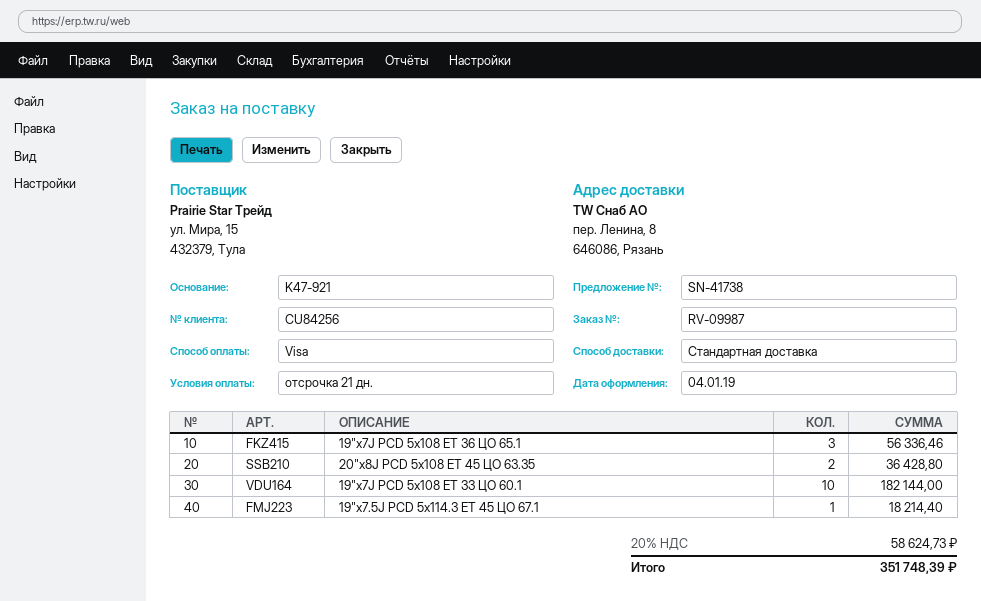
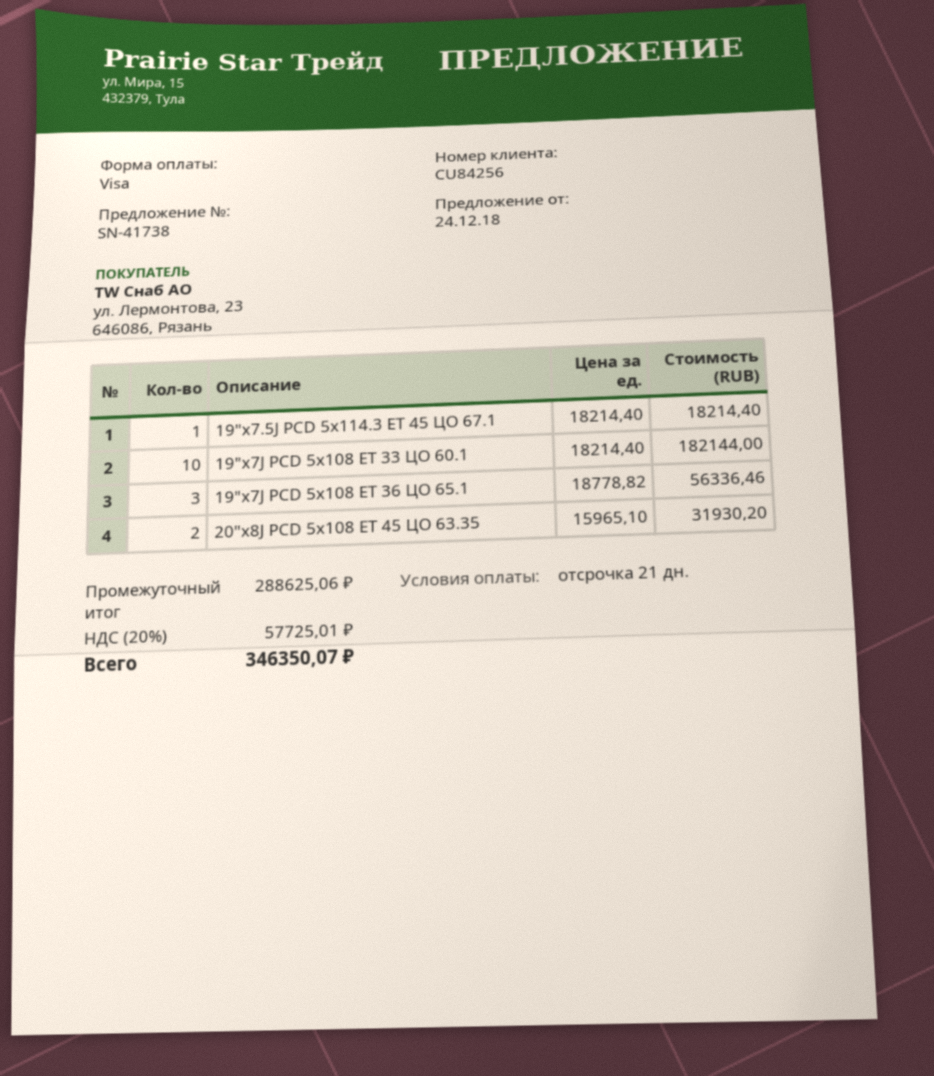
20"x8J PCD 5x108 ЕТ 45 ЦО 63.35: 2 for 36428.80 -> 2 for 31930.20
tax: 20% = 58624.73 -> 20% = 57725.01
total: 351748.39 -> 346350.07

